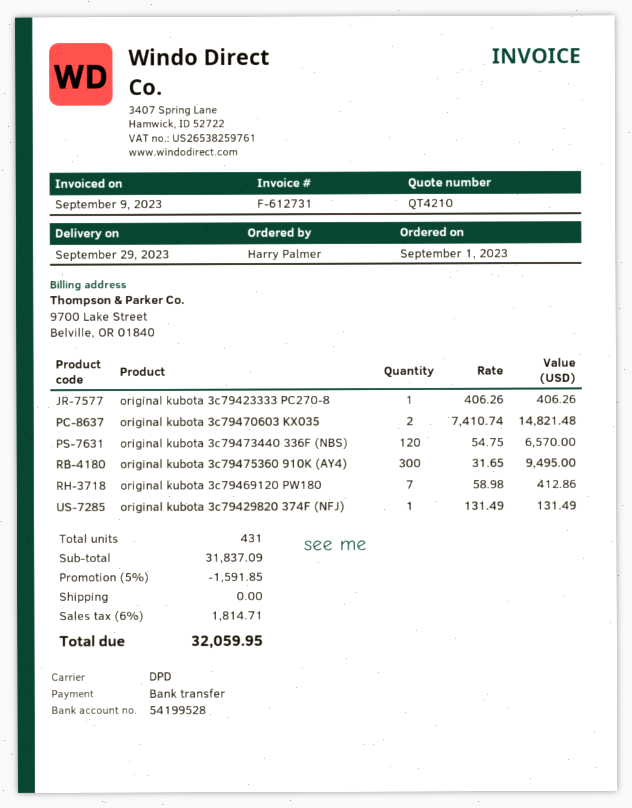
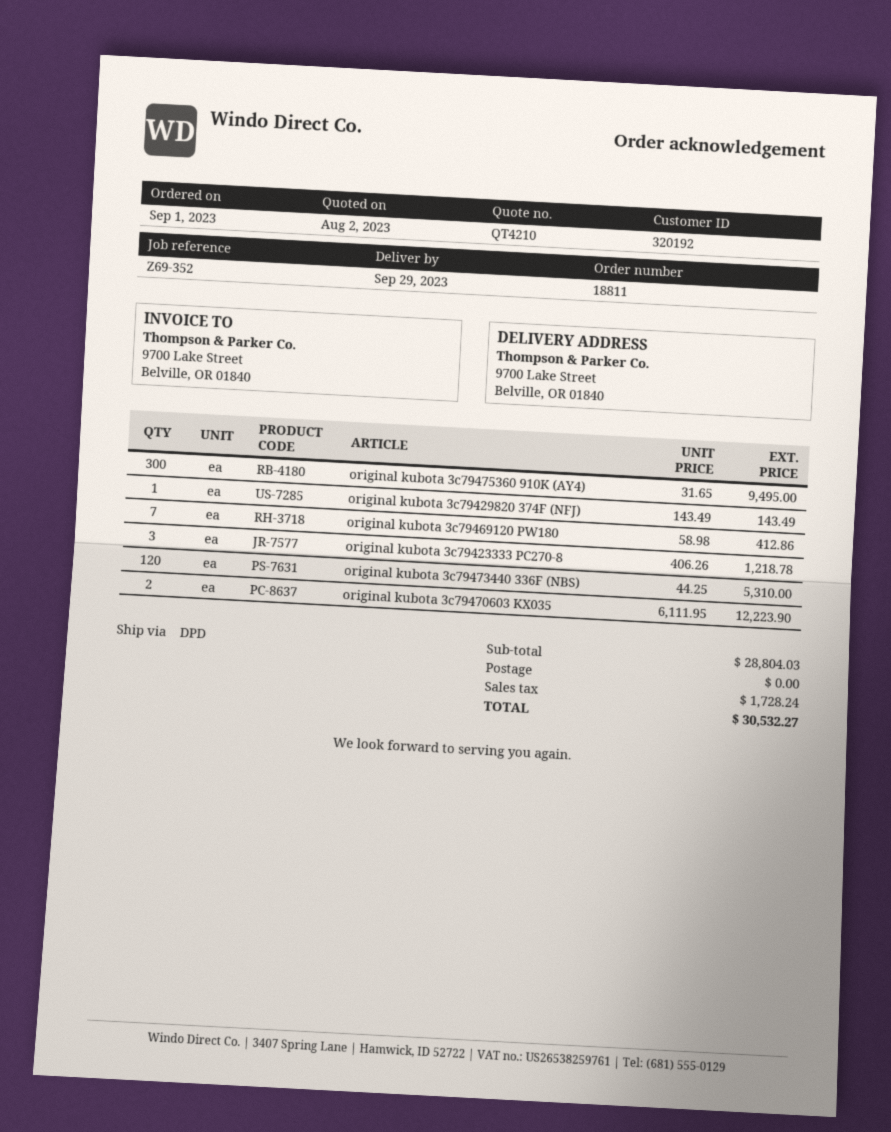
original kubota 3c79423333 PC270-8: 1 x 406.26 = 406.26 -> 3 x 406.26 = 1218.78
original kubota 3c79470603 KX035: 2 x 7410.74 = 14821.48 -> 2 x 6111.95 = 12223.90
original kubota 3c79473440 336F (NBS): 120 x 54.75 = 6570.00 -> 120 x 44.25 = 5310.00
original kubota 3c79429820 374F (NFJ): 1 x 131.49 = 131.49 -> 1 x 143.49 = 143.49
subtotal: 31837.09 -> 28804.03
discount: 5% = 1591.85 -> none
tax: 1814.71 -> 1728.24
total: 32059.95 -> 30532.27

